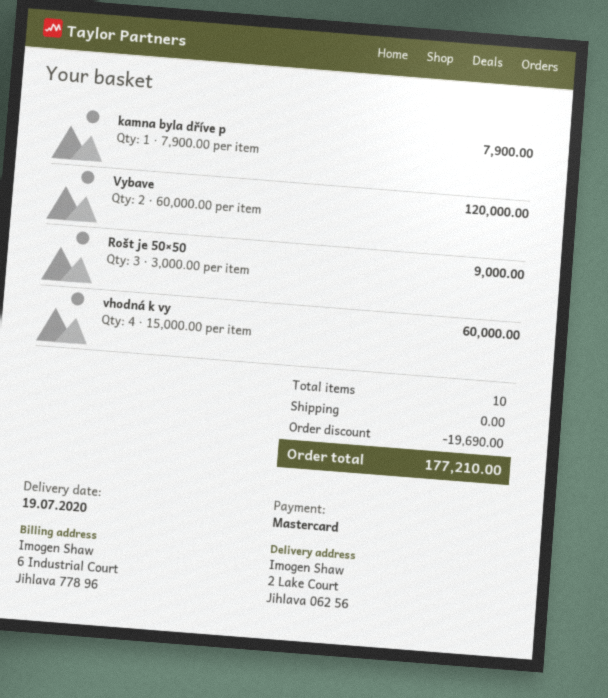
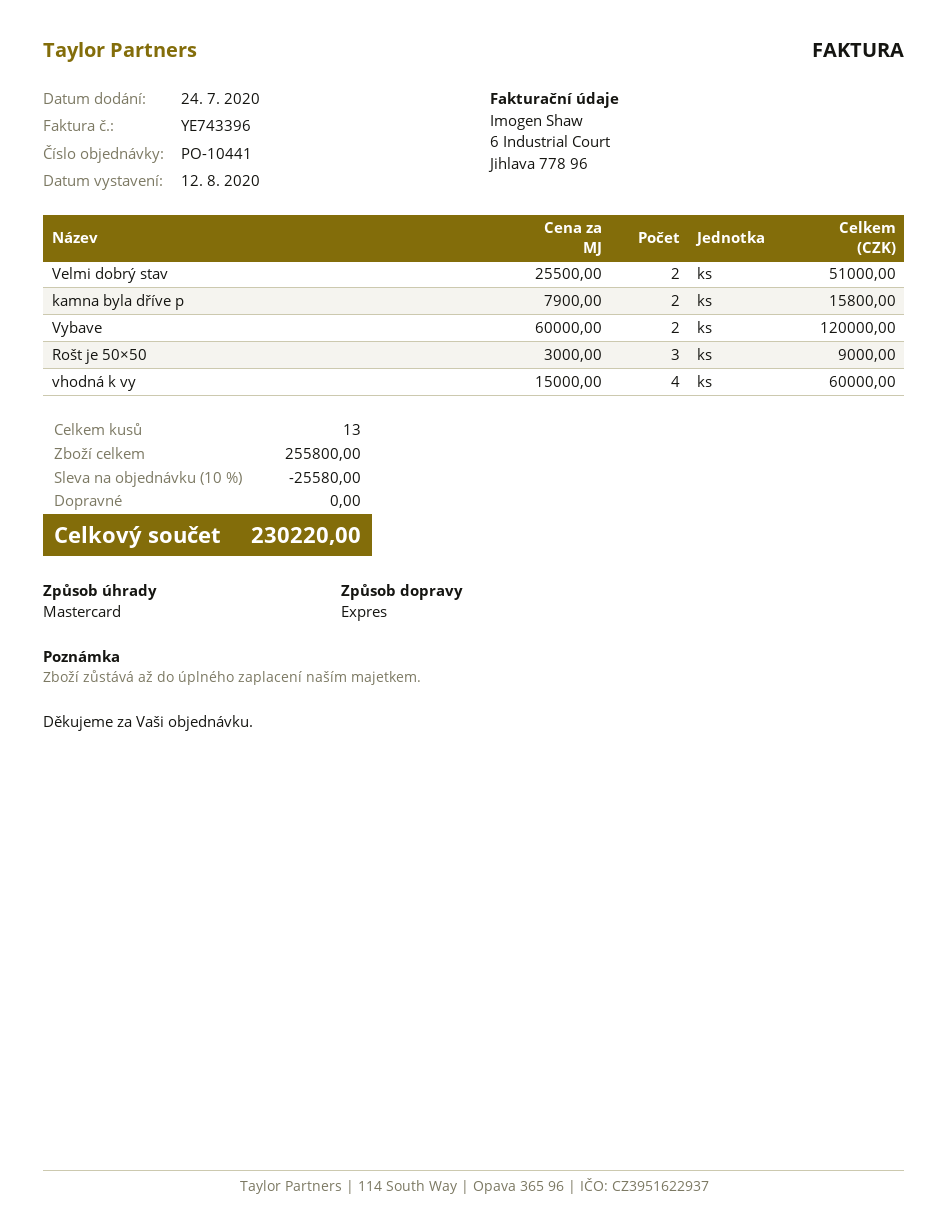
delivery date: 2020-07-19 -> 2020-07-24
kamna byla dříve p: 1 x 7900.00 = 7900.00 -> 2 x 7900.00 = 15800.00
Velmi dobrý stav: none -> 2 x 25500.00 = 51000.00
total quantity: 10 -> 13
discount: 19690.00 -> 25580.00
total: 177210.00 -> 230220.00

